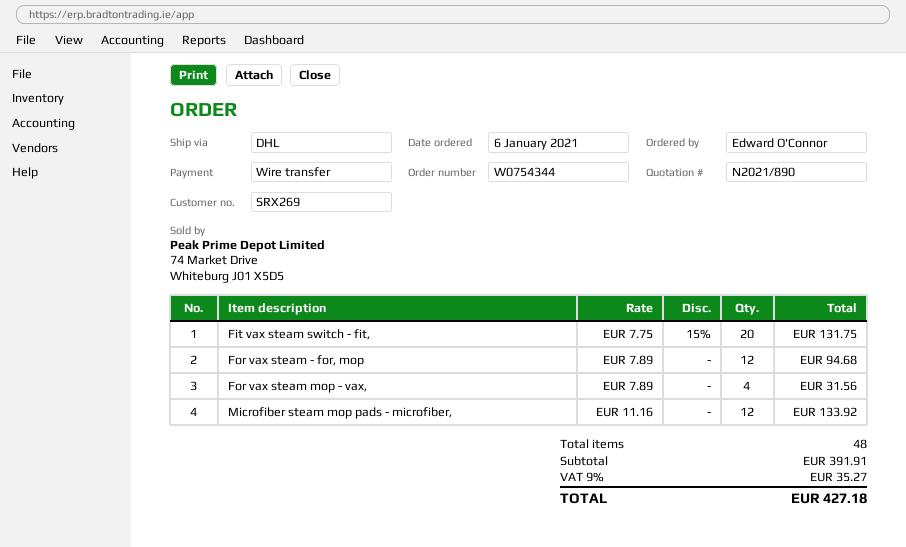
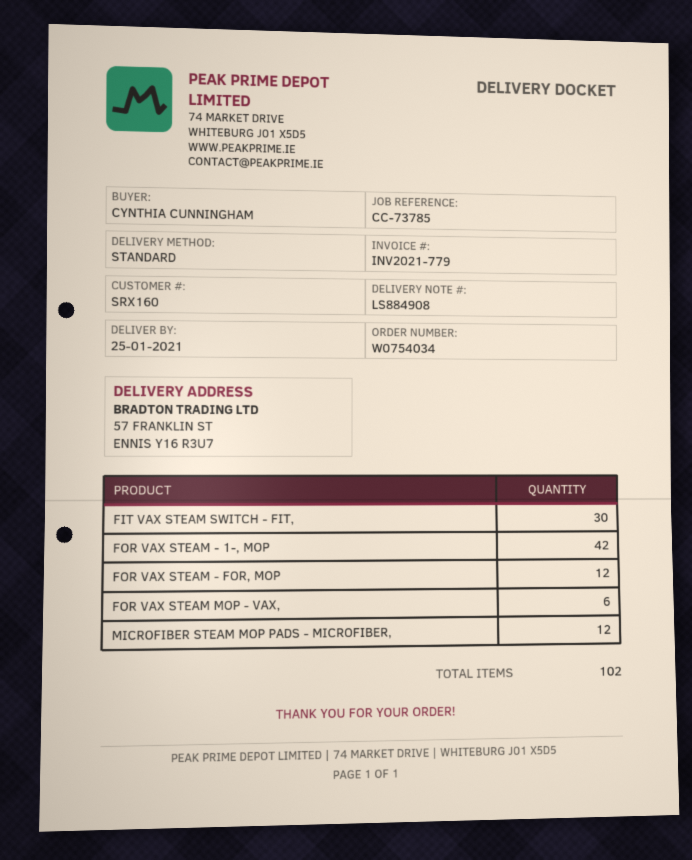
order number: W0754344 -> W0754034
customer number: SRX269 -> SRX160
ordered by: Edward O'Connor -> CYNTHIA CUNNINGHAM
shipping method: DHL -> standard
Fit vax steam switch - fit,: 20 -> 30
For vax steam mop - vax,: 4 -> 6
FOR VAX STEAM - 1-, MOP: none -> 42
total quantity: 48 -> 102

